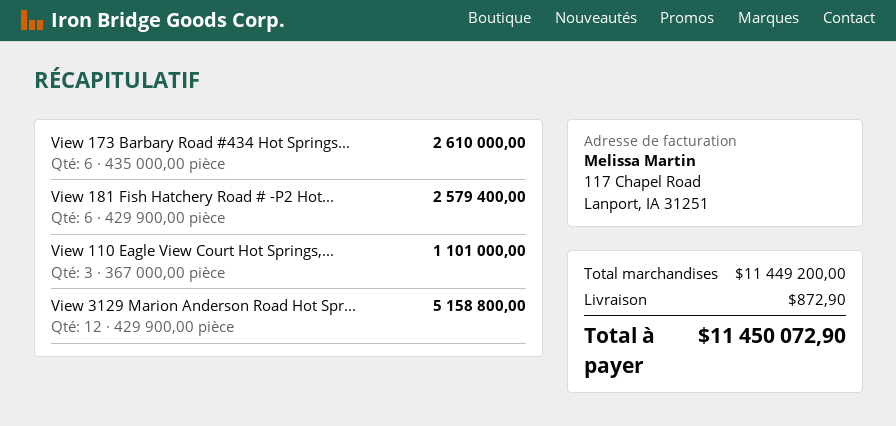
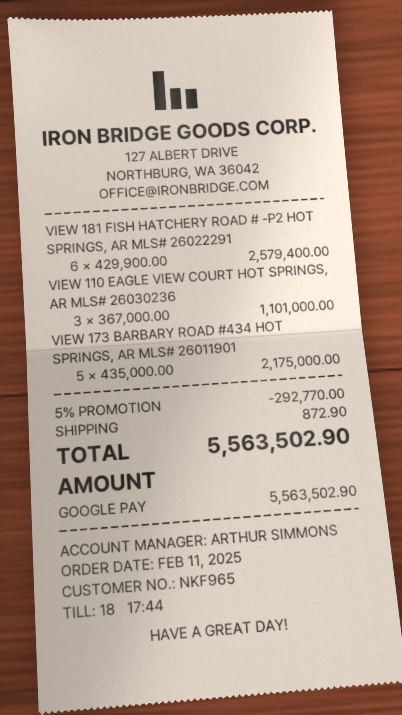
View 173 Barbary Road #434 Hot Springs...: 6 x 435000.00 = 2610000.00 -> 5 x 435000.00 = 2175000.00
View 3129 Marion Anderson Road Hot Spr...: 12 x 429900.00 = 5158800.00 -> none
discount: none -> 5% = 292770.00
total: 11450072.90 -> 5563502.90

